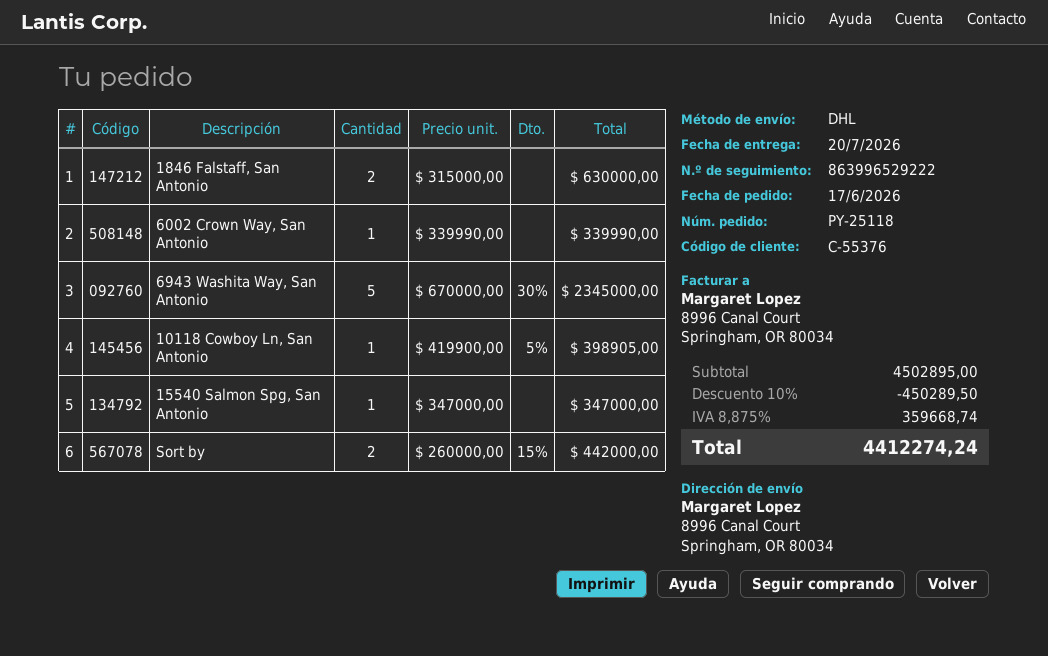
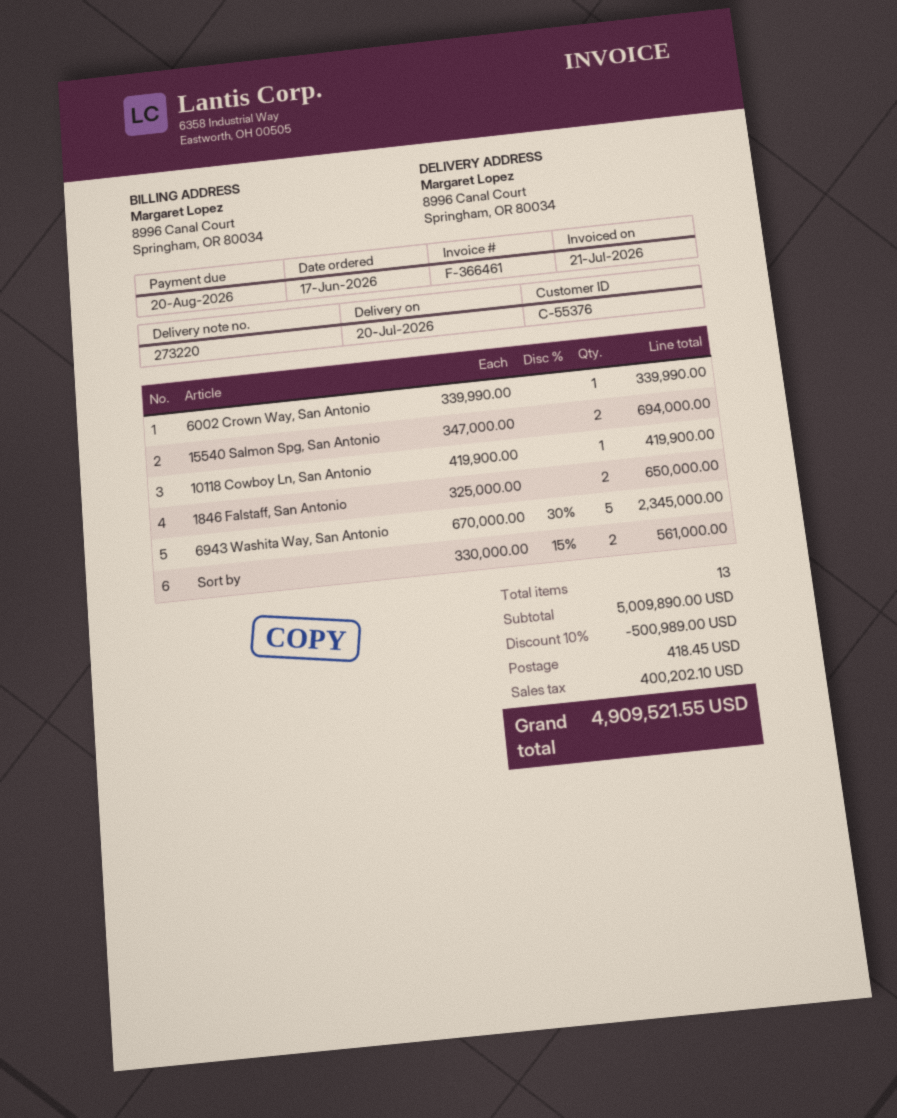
1846 Falstaff, San Antonio: 2 x 315000.00 = 630000.00 -> 2 x 325000.00 = 650000.00
10118 Cowboy Ln, San Antonio: 1 x 419900.00 - 5% = 398905.00 -> 1 x 419900.00 = 419900.00
15540 Salmon Spg, San Antonio: 1 x 347000.00 = 347000.00 -> 2 x 347000.00 = 694000.00
Sort by: 2 x 260000.00 - 15% = 442000.00 -> 2 x 330000.00 - 15% = 561000.00
subtotal: 4502895.00 -> 5009890.00
discount: 10% = 450289.50 -> 10% = 500989.00
shipping: none -> 418.45
tax: 359668.74 -> 400202.10
total: 4412274.24 -> 4909521.55

